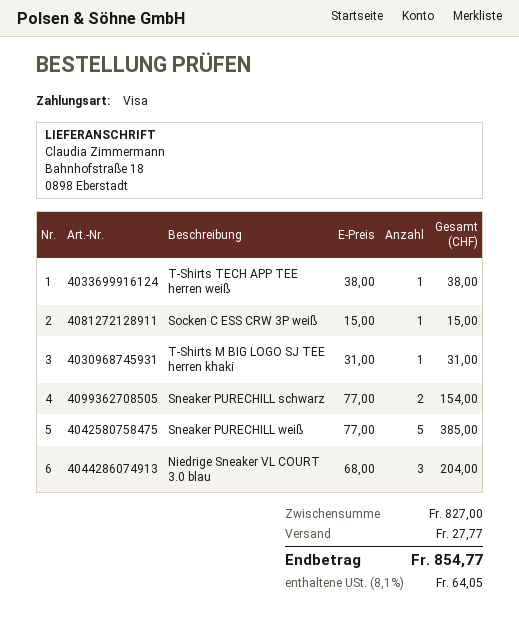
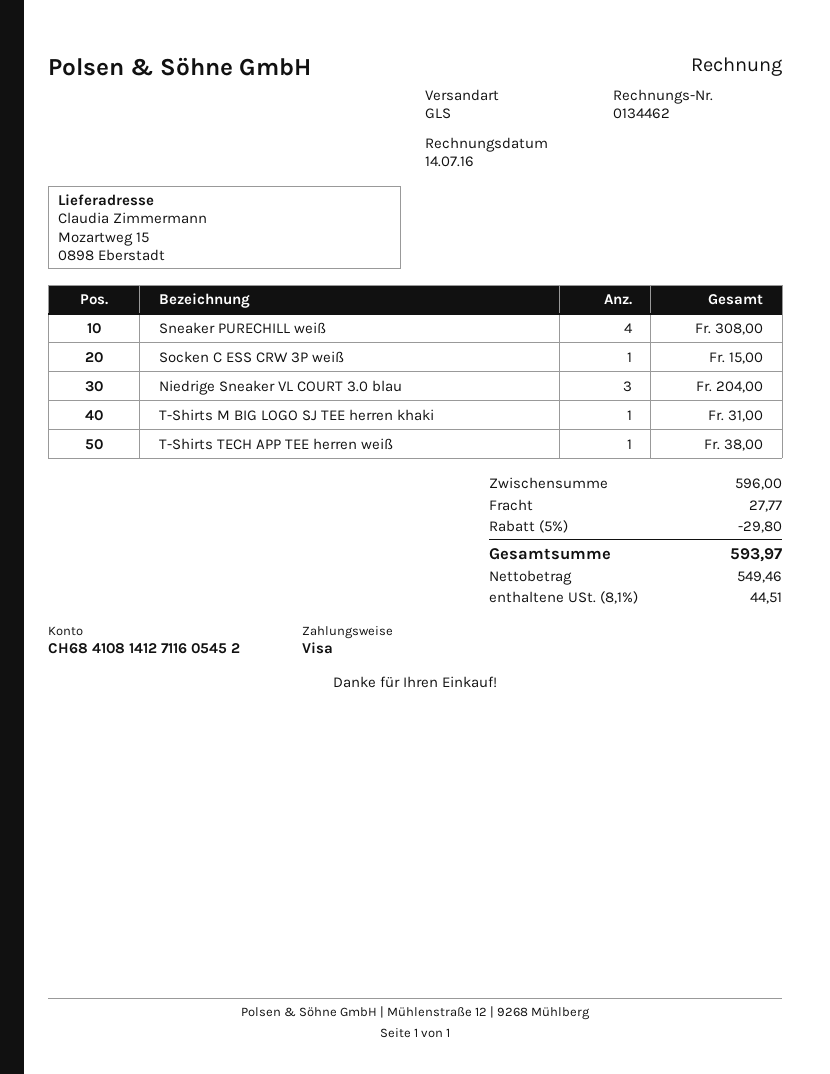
ship to: Bahnhofstraße 18, 0898 Eberstadt -> Mozartweg 15, 0898 Eberstadt
Sneaker PURECHILL schwarz: 2 for 154.00 -> none
Sneaker PURECHILL weiß: 5 for 385.00 -> 4 for 308.00
subtotal: 827.00 -> 596.00
discount: none -> 5% = 29.80
tax: 8.1% = 64.05 -> 8.1% = 44.51
total: 854.77 -> 593.97

